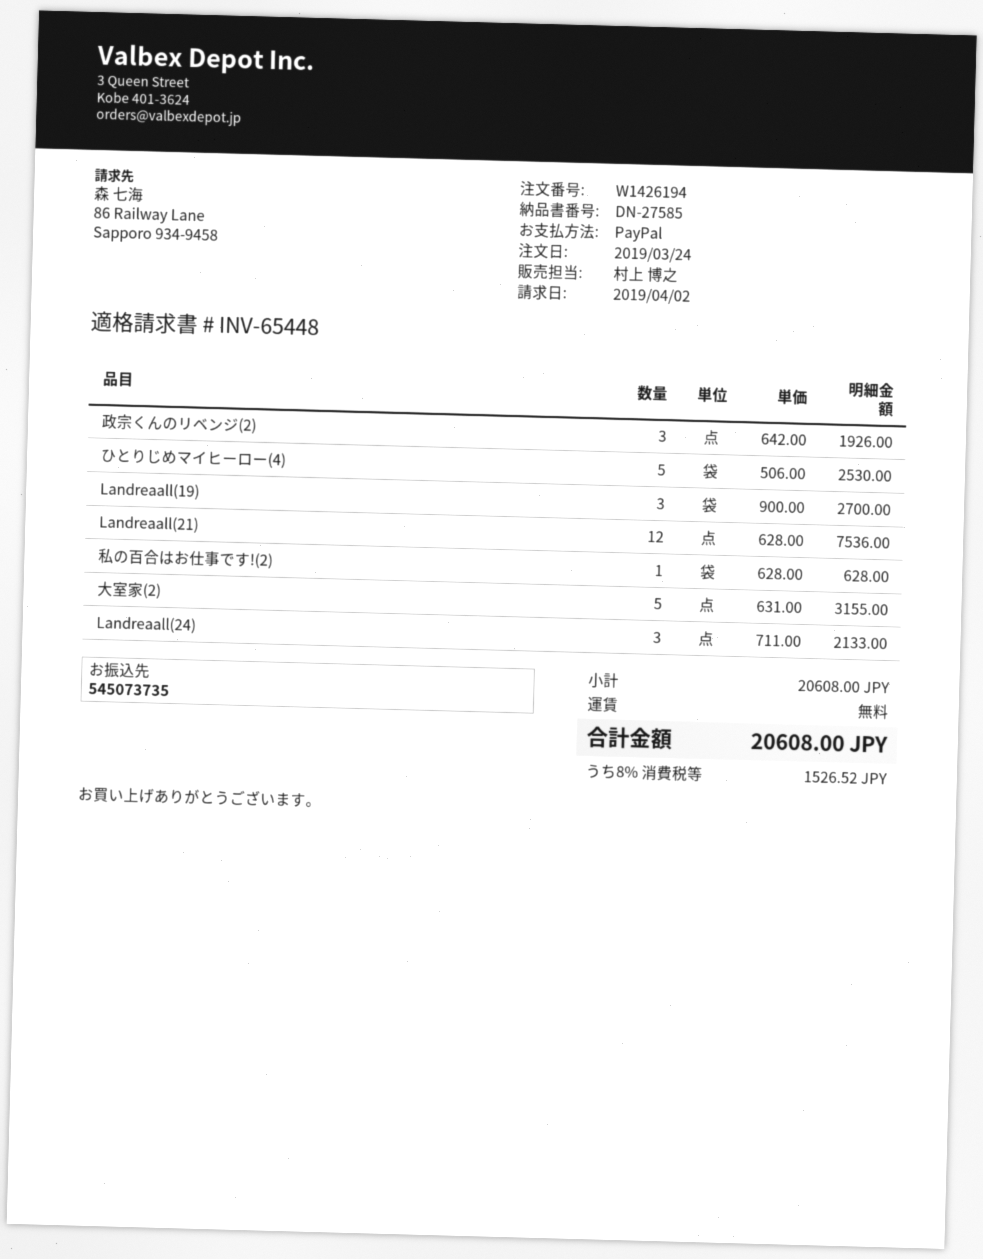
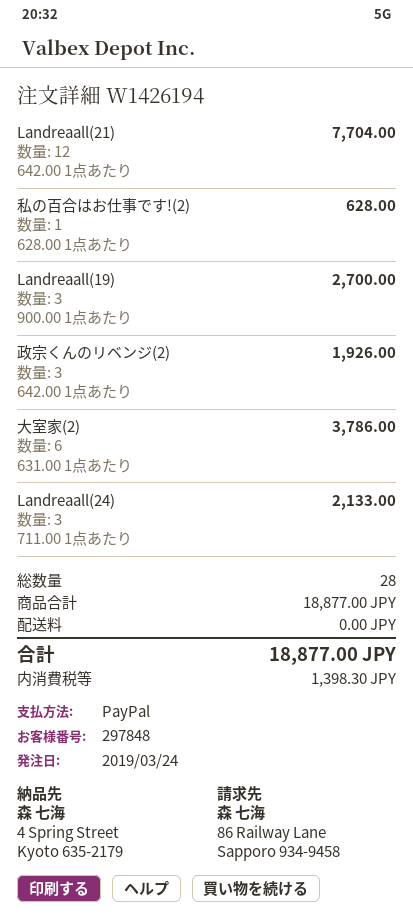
ひとりじめマイヒーロー(4): 5 x 506.00 = 2530.00 -> none
Landreaall(21): 12 x 628.00 = 7536.00 -> 12 x 642.00 = 7704.00
大室家(2): 5 x 631.00 = 3155.00 -> 6 x 631.00 = 3786.00
subtotal: 20608.00 -> 18877.00
tax: 1526.52 -> 1398.30
total: 20608.00 -> 18877.00

